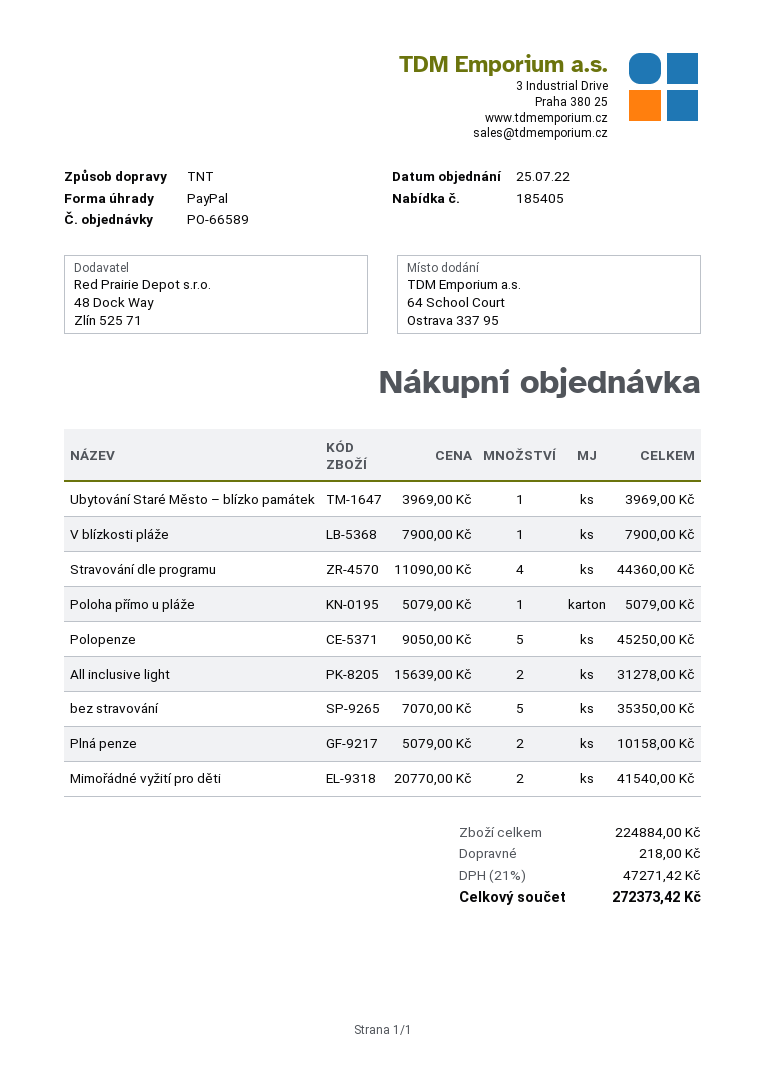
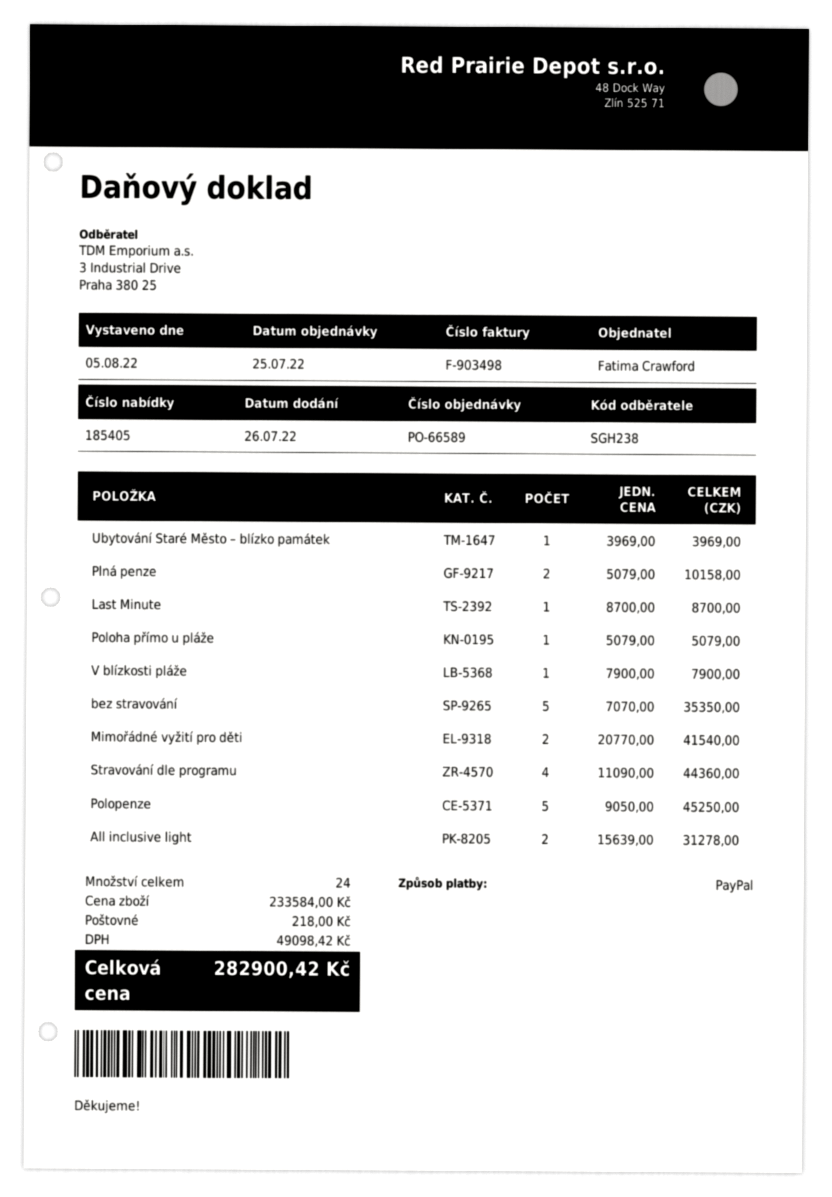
Last Minute: none -> 1 x 8700.00 = 8700.00
subtotal: 224884.00 -> 233584.00
tax: 47271.42 -> 49098.42
total: 272373.42 -> 282900.42

